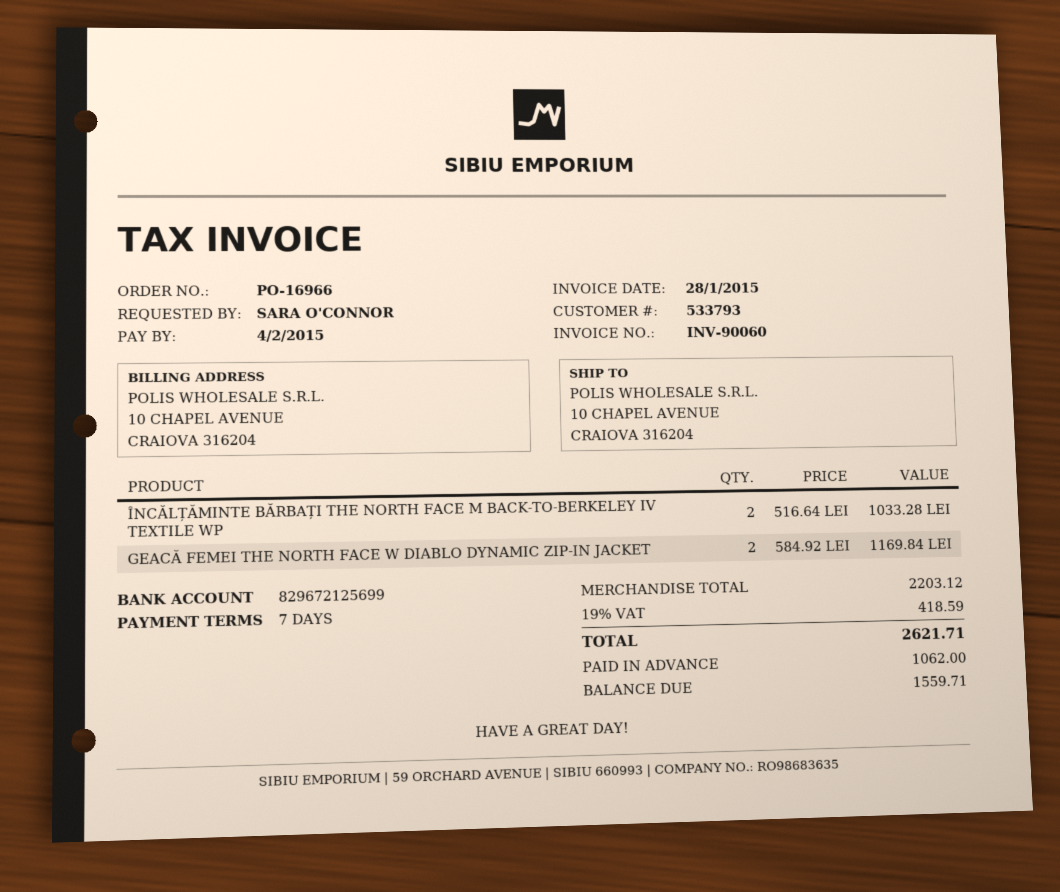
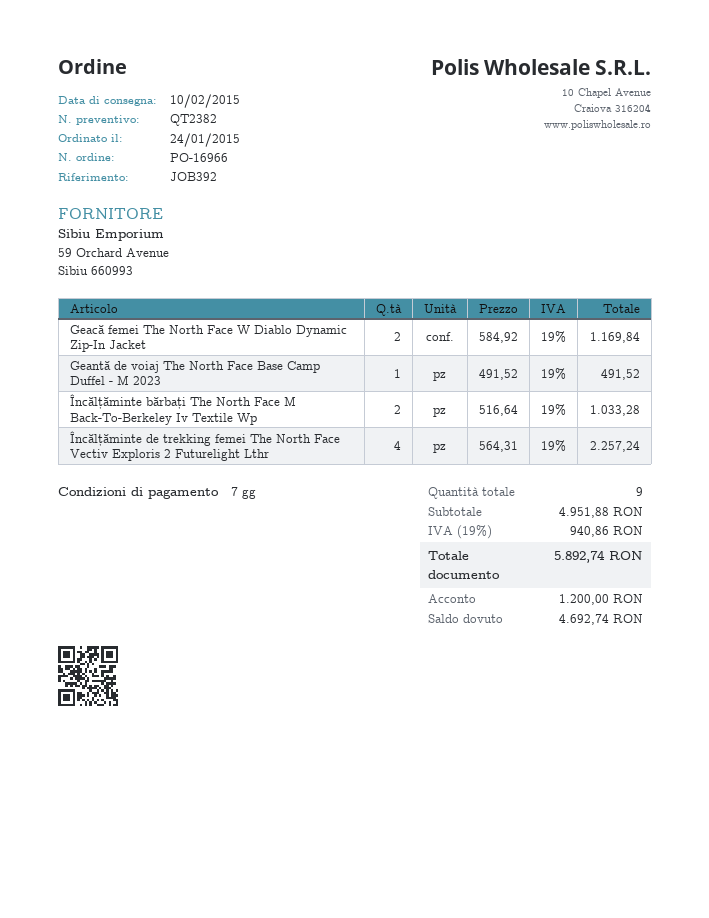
Geantă de voiaj The North Face Base Camp Duffel - M 2023: none -> 1 x 491.52 = 491.52
Încălțăminte de trekking femei The North Face Vectiv Exploris 2 Futurelight Lthr: none -> 4 x 564.31 = 2257.24
subtotal: 2203.12 -> 4951.88
tax: 19% = 418.59 -> 19% = 940.86
total: 2621.71 -> 5892.74
deposit: 1062.00 -> 1200.00
balance: 1559.71 -> 4692.74

